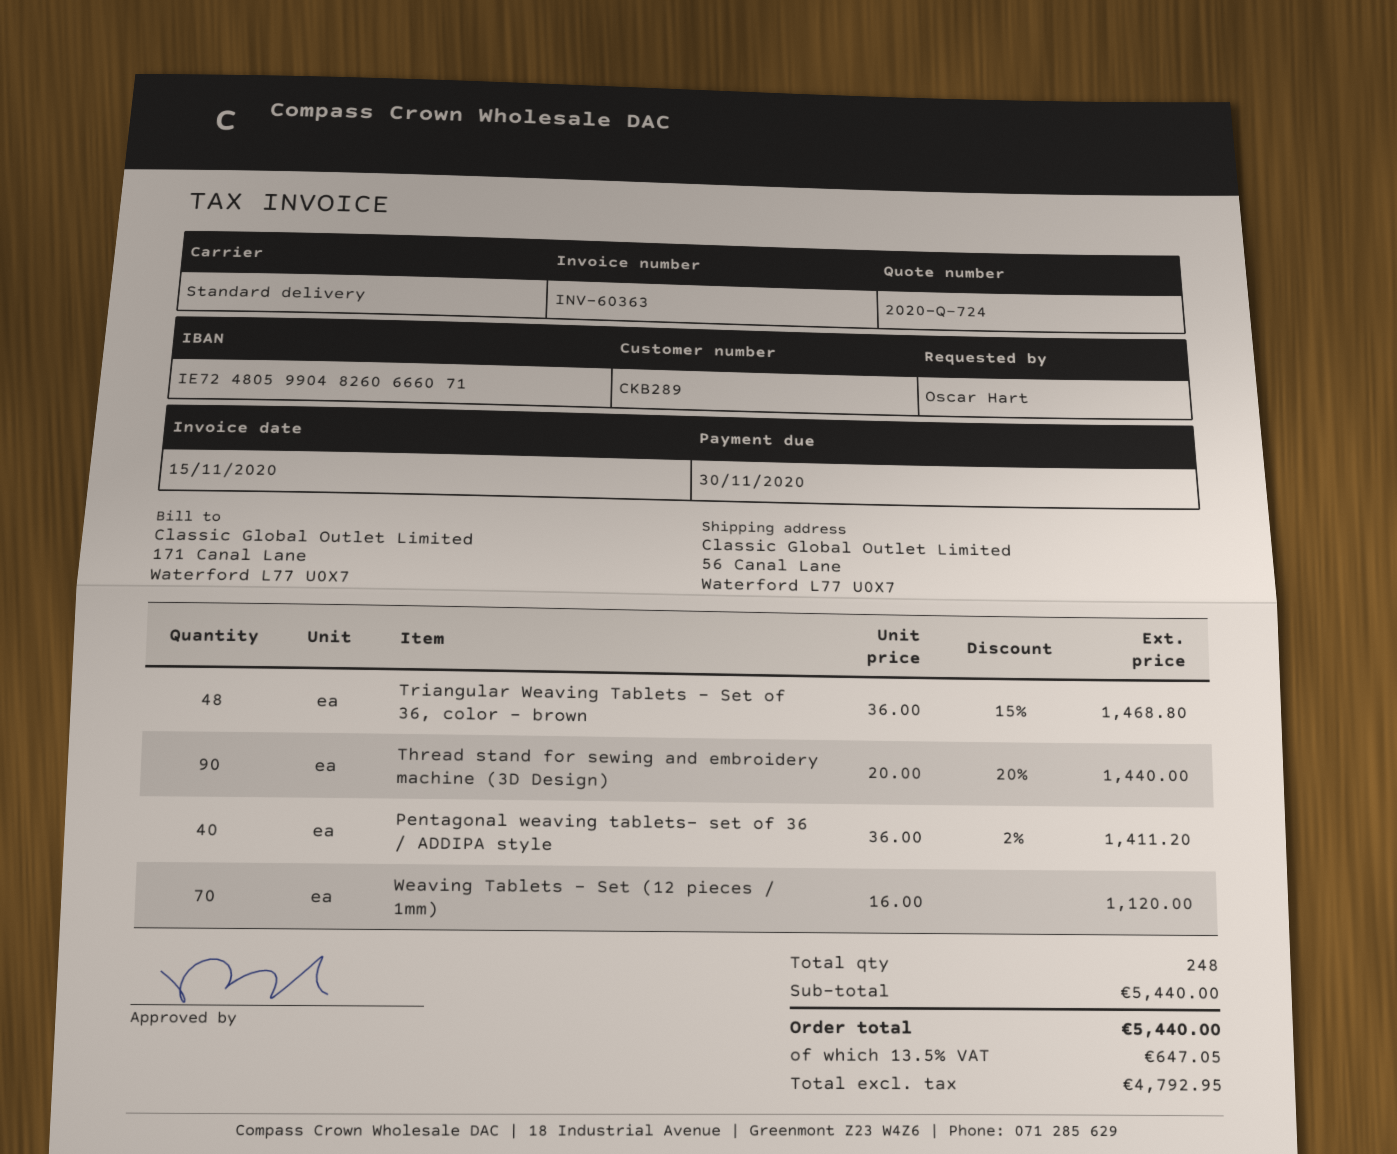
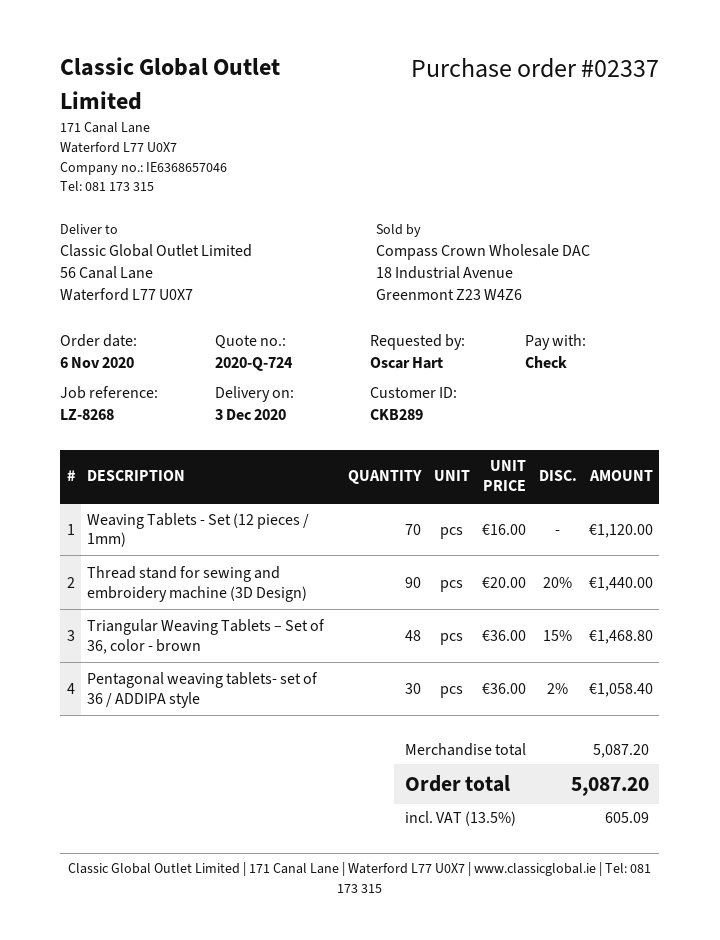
Pentagonal weaving tablets- set of 36 / ADDIPA style: 40 x 36.00 - 2% = 1411.20 -> 30 x 36.00 - 2% = 1058.40
subtotal: 5440.00 -> 5087.20
tax: 13.5% = 647.05 -> 13.5% = 605.09
total: 5440.00 -> 5087.20

